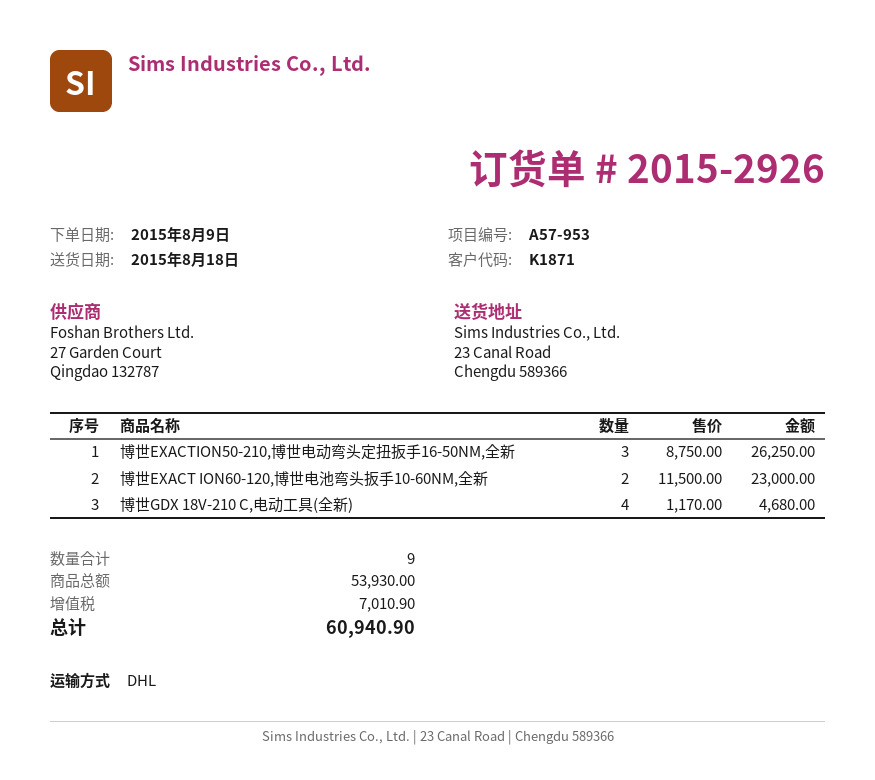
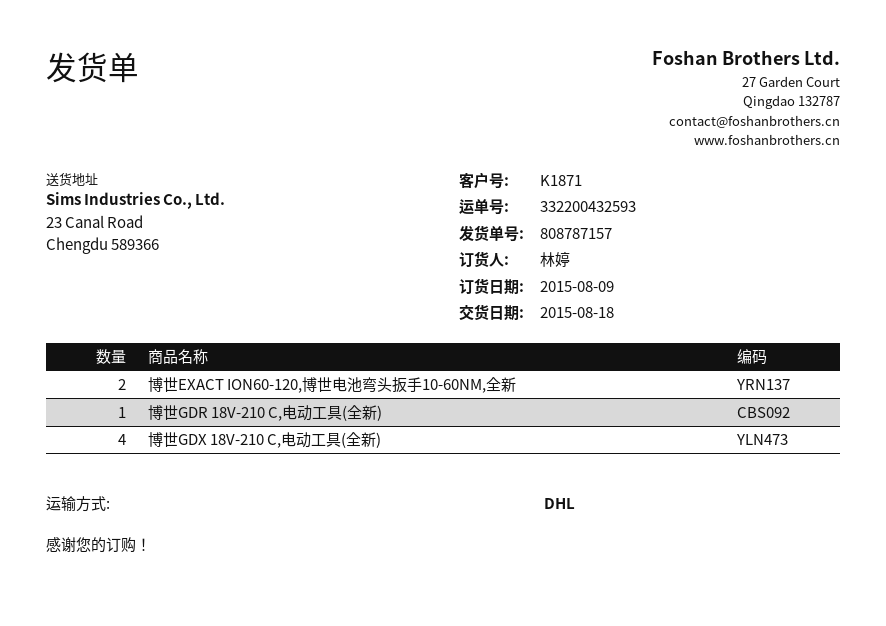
博世EXACTION50-210,博世电动弯头定扭扳手16-50NM,全新: 3 -> none
博世GDR 18V-210 C,电动工具(全新): none -> 1

